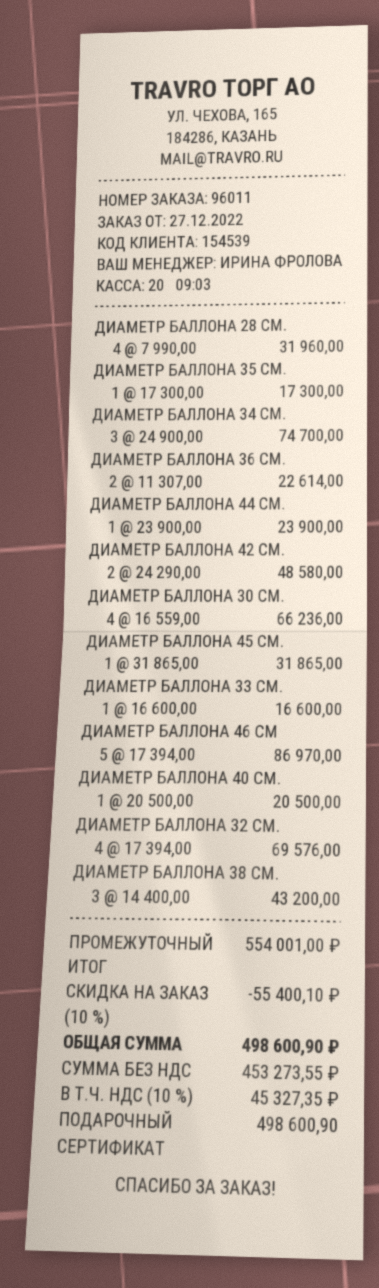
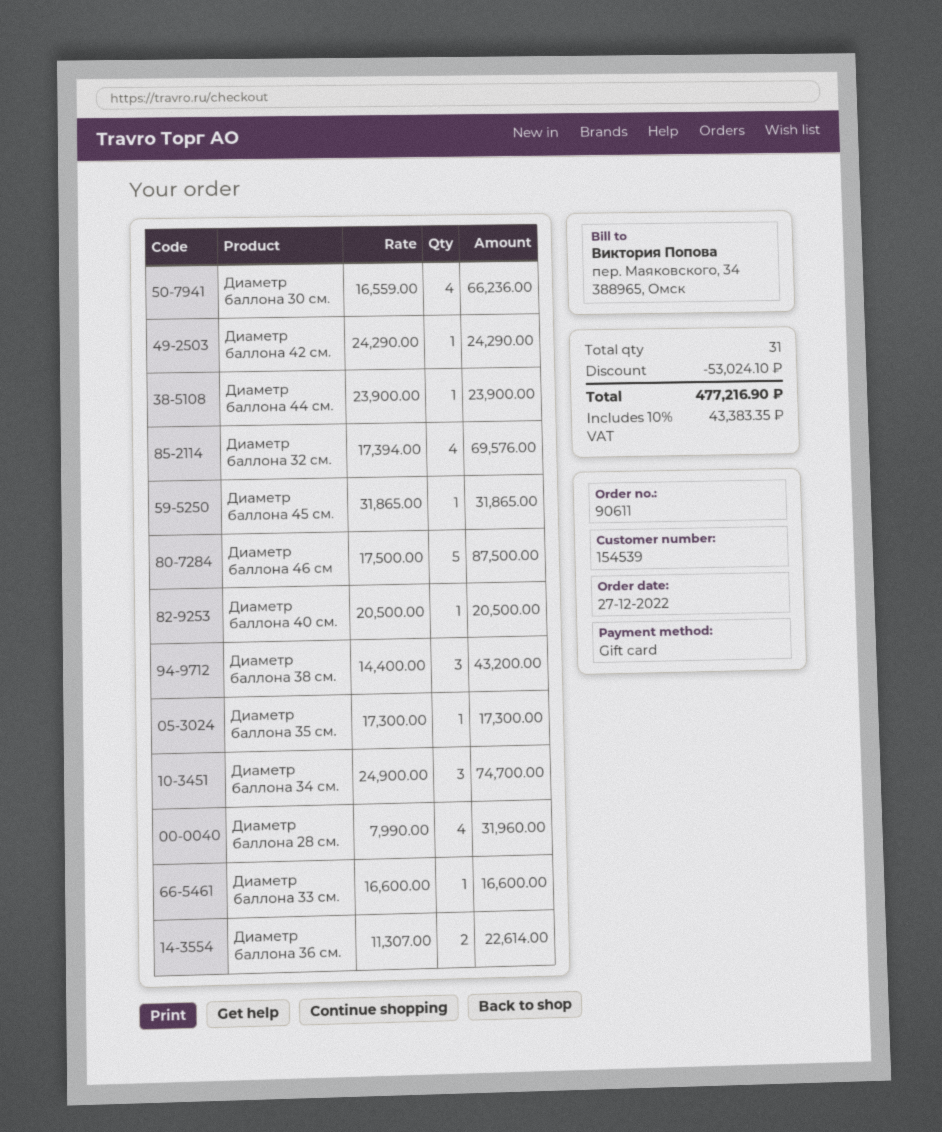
order number: 96011 -> 90611
ДИАМЕТР БАЛЛОНА 42 СМ.: 2 x 24290.00 = 48580.00 -> 1 x 24290.00 = 24290.00
ДИАМЕТР БАЛЛОНА 46 СМ: 5 x 17394.00 = 86970.00 -> 5 x 17500.00 = 87500.00
discount: 55400.10 -> 53024.10
tax: 10% = 45327.35 -> 10% = 43383.35
total: 498600.90 -> 477216.90

